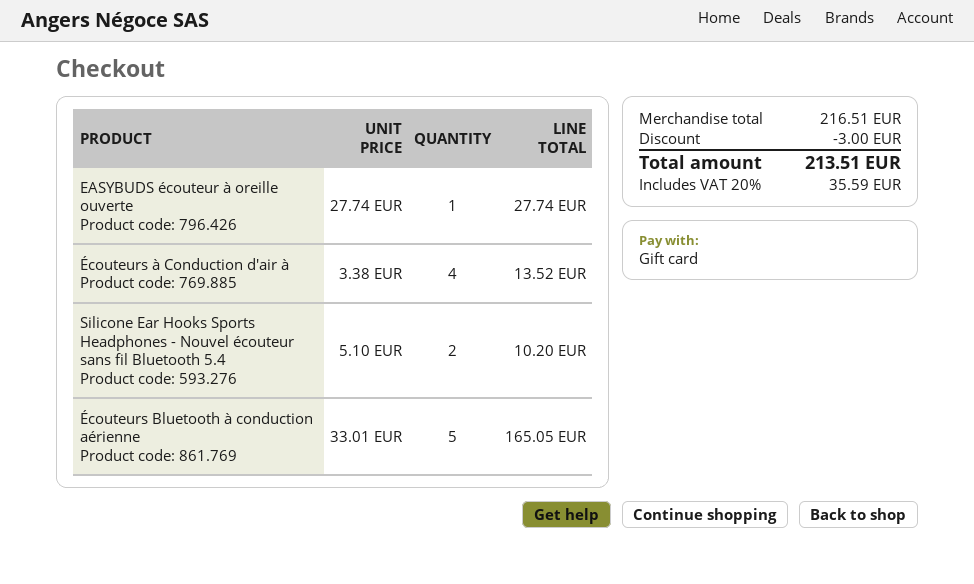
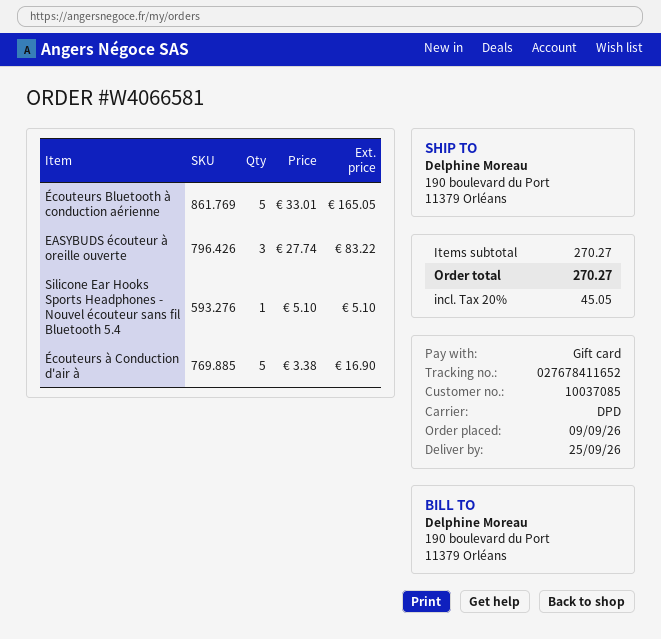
EASYBUDS écouteur à oreille ouverte: 1 x 27.74 = 27.74 -> 3 x 27.74 = 83.22
Écouteurs à Conduction d'air à: 4 x 3.38 = 13.52 -> 5 x 3.38 = 16.90
Silicone Ear Hooks Sports Headphones - Nouvel écouteur sans fil Bluetooth 5.4: 2 x 5.10 = 10.20 -> 1 x 5.10 = 5.10
subtotal: 216.51 -> 270.27
discount: 3.00 -> none
tax: 20% = 35.59 -> 20% = 45.05
total: 213.51 -> 270.27

